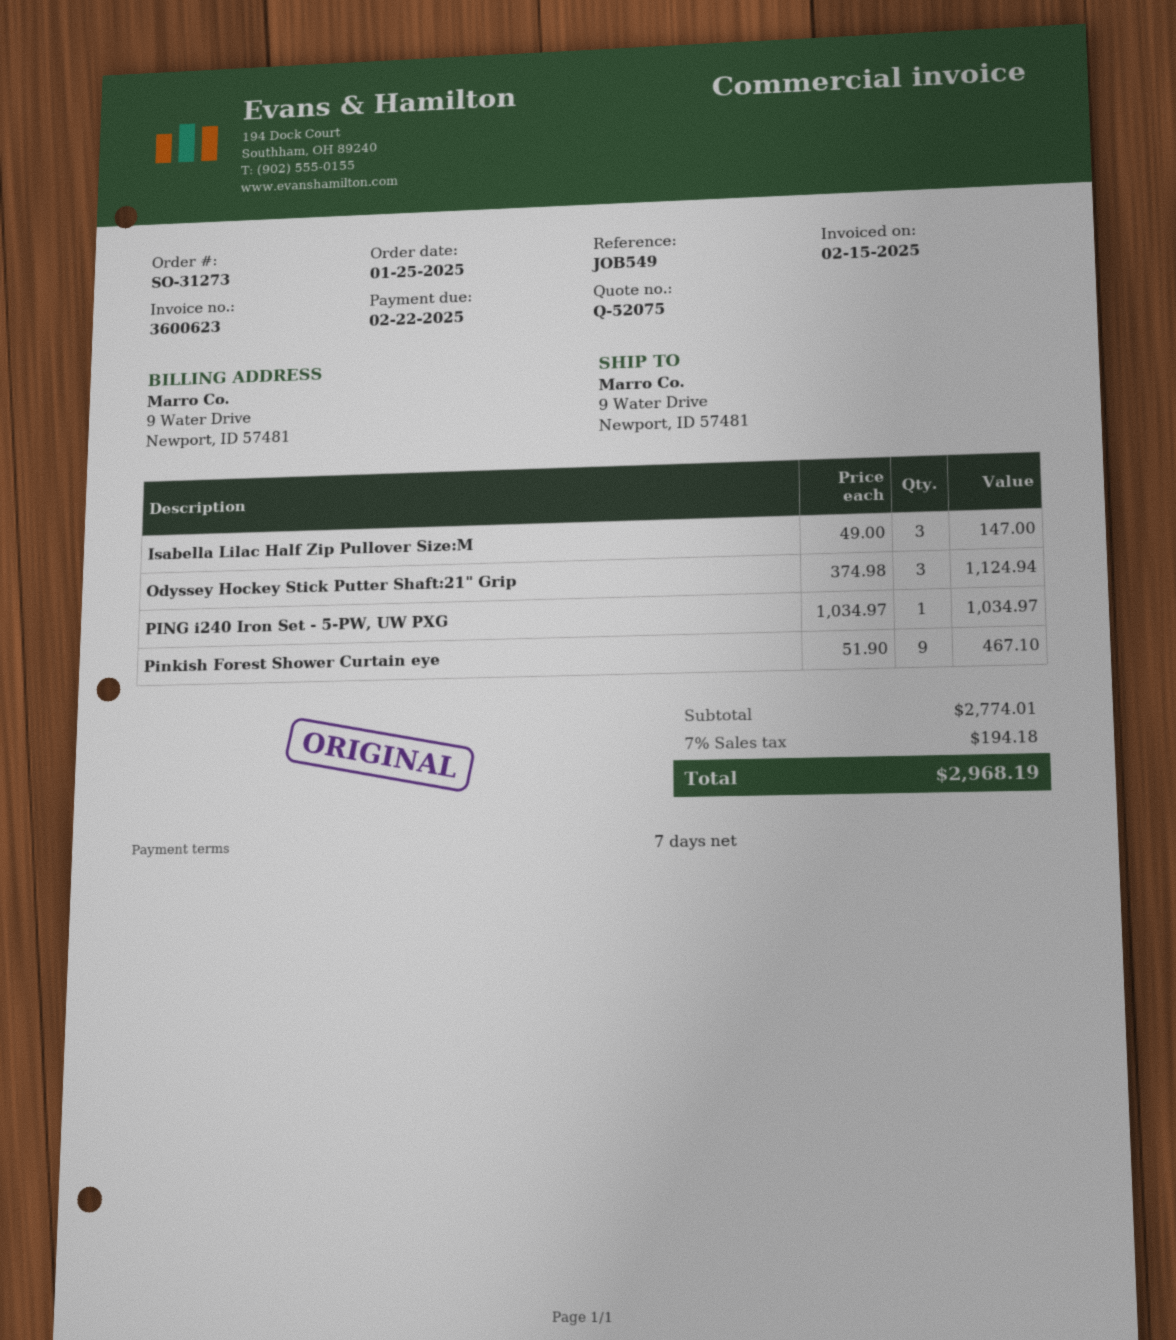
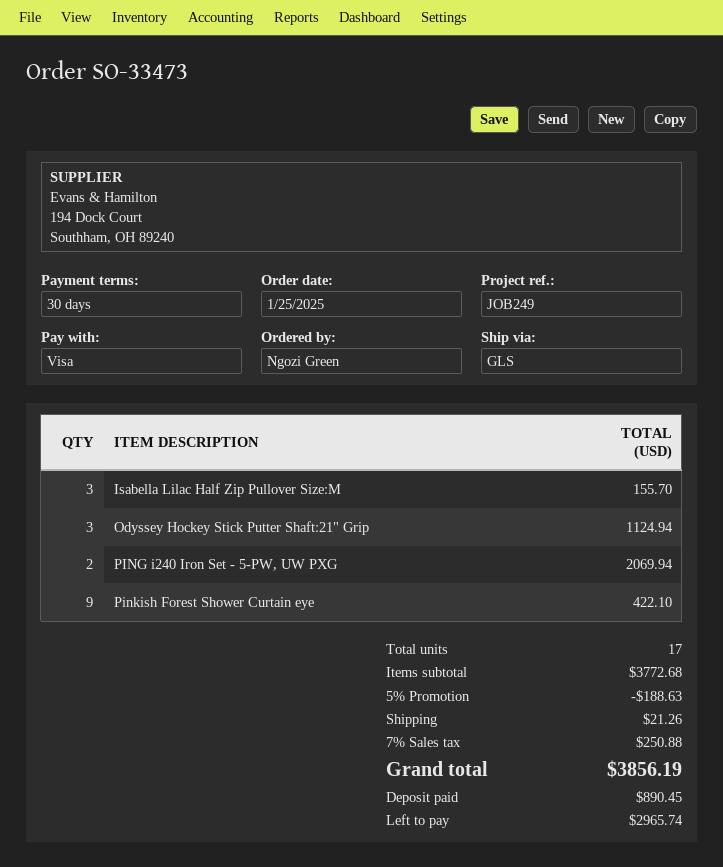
order number: SO-31273 -> SO-33473
payment terms: 7 days -> 30 days
reference: JOB549 -> JOB249
Isabella Lilac Half Zip Pullover Size:M: 3 for 147.00 -> 3 for 155.70
PING i240 Iron Set - 5-PW, UW PXG: 1 for 1034.97 -> 2 for 2069.94
Pinkish Forest Shower Curtain eye: 9 for 467.10 -> 9 for 422.10
subtotal: 2774.01 -> 3772.68
discount: none -> 5% = 188.63
shipping: none -> 21.26
tax: 7% = 194.18 -> 7% = 250.88
total: 2968.19 -> 3856.19

